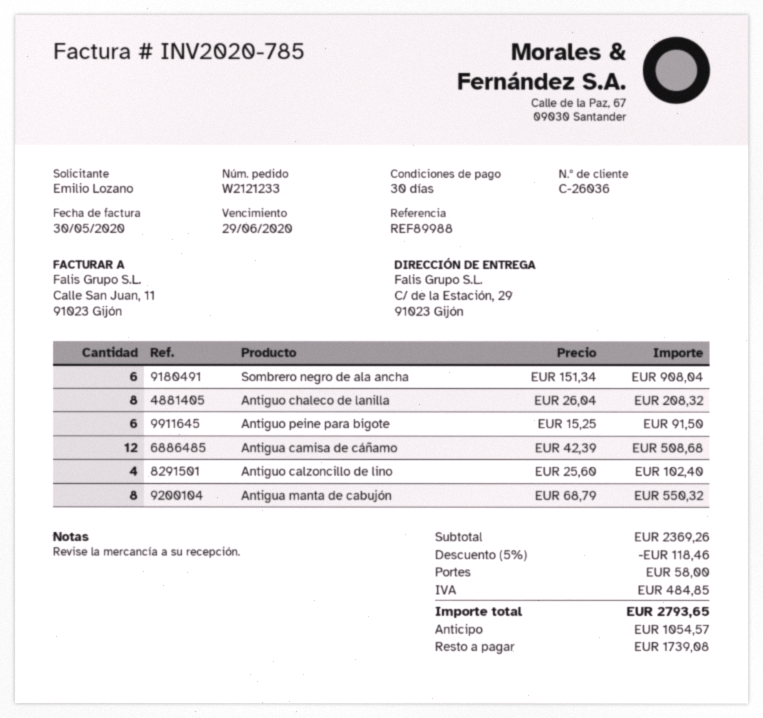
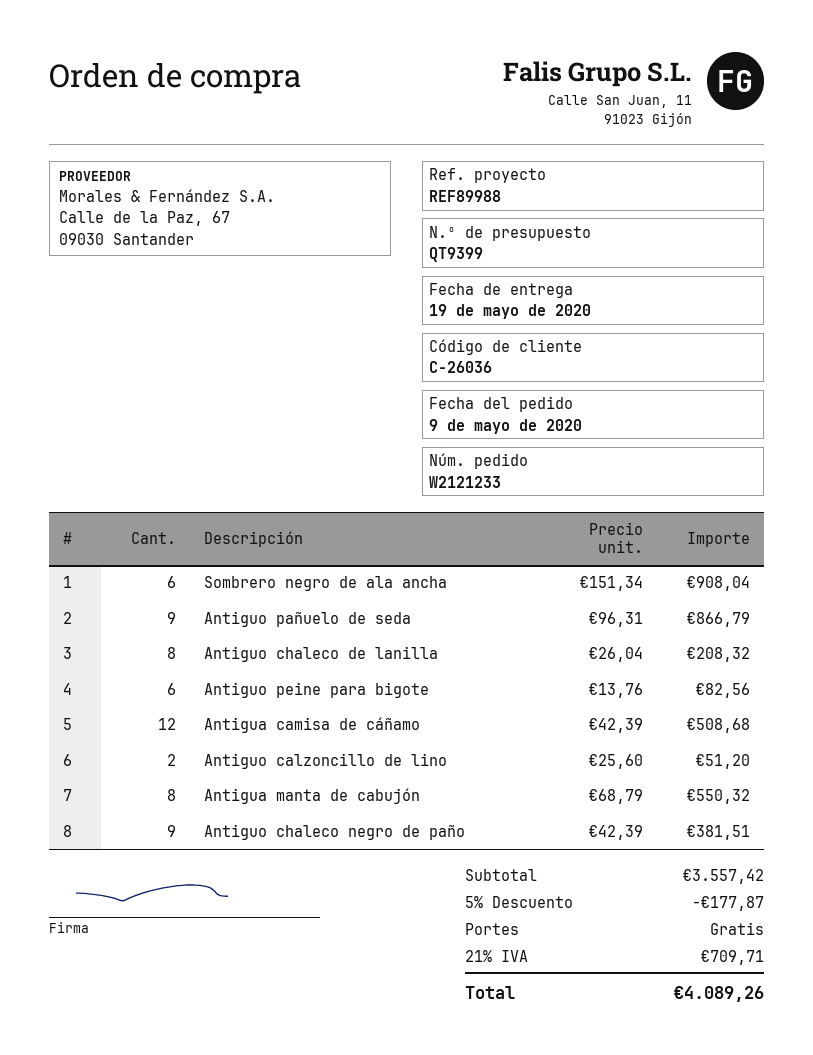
Antiguo peine para bigote: 6 x 15.25 = 91.50 -> 6 x 13.76 = 82.56
Antiguo calzoncillo de lino: 4 x 25.60 = 102.40 -> 2 x 25.60 = 51.20
Antiguo pañuelo de seda: none -> 9 x 96.31 = 866.79
Antiguo chaleco negro de paño: none -> 9 x 42.39 = 381.51
subtotal: 2369.26 -> 3557.42
discount: 5% = 118.46 -> 5% = 177.87
shipping: 58.00 -> 0.00
tax: 484.85 -> 709.71
total: 2793.65 -> 4089.26

